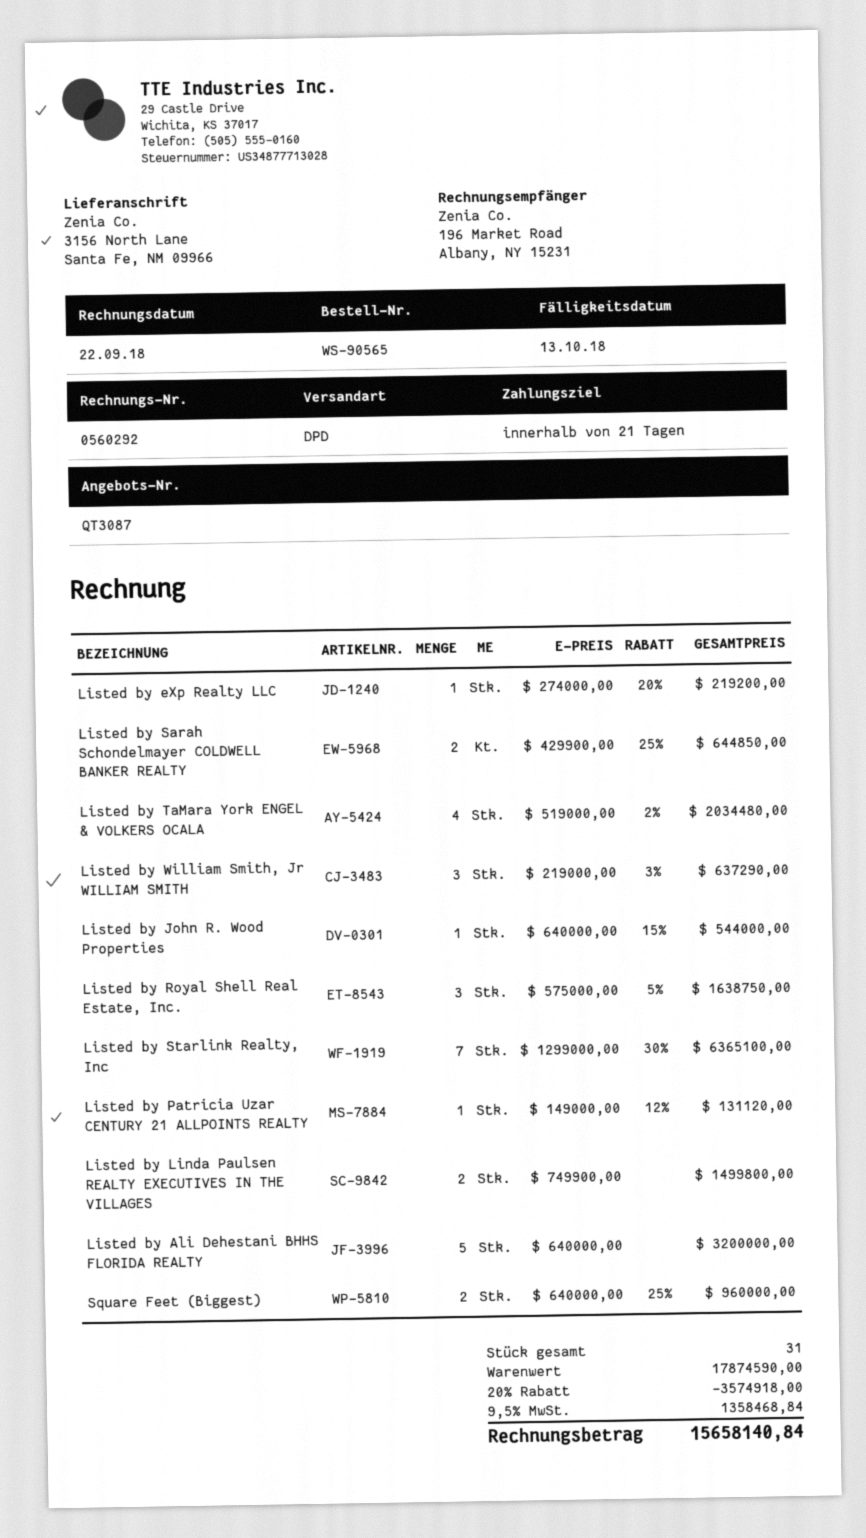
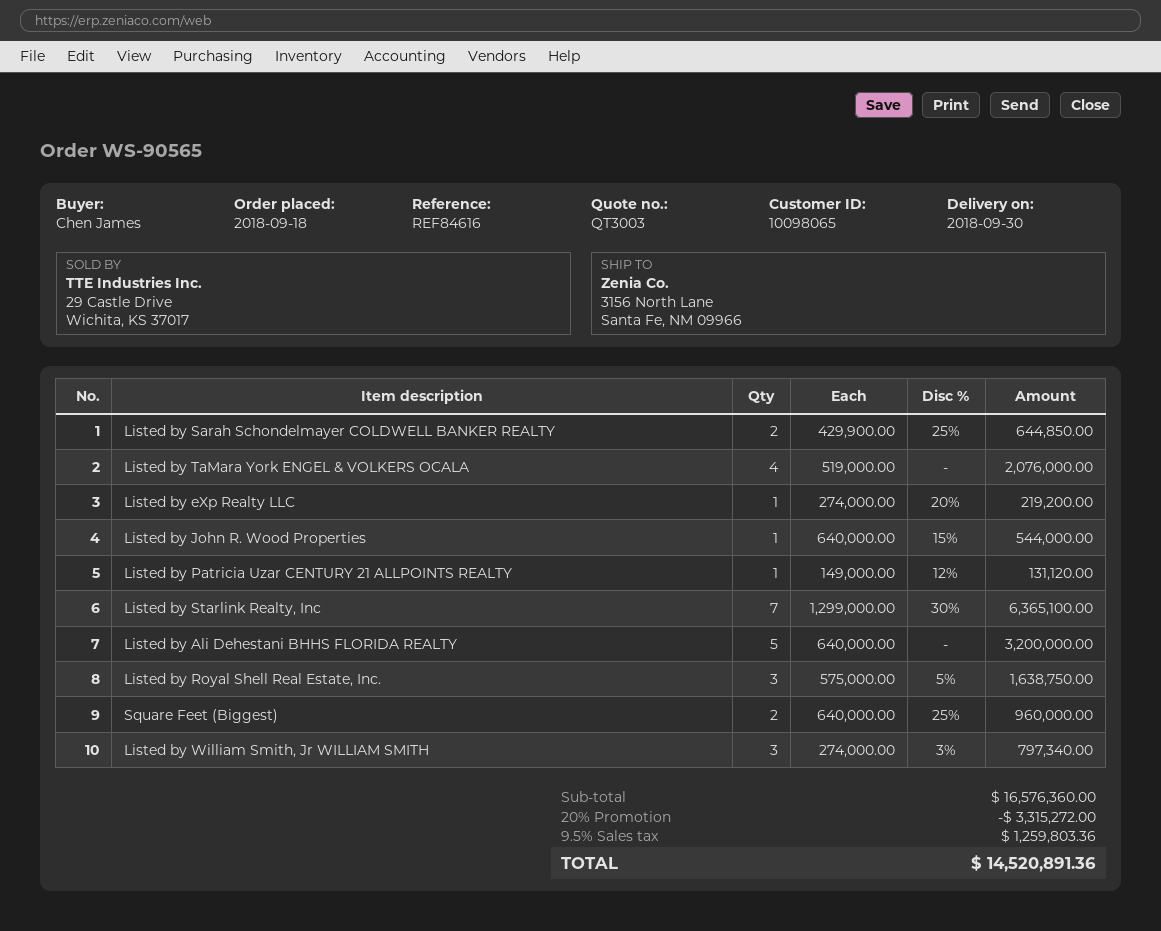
quote number: QT3087 -> QT3003
Listed by TaMara York ENGEL & VOLKERS OCALA: 4 x 519000.00 - 2% = 2034480.00 -> 4 x 519000.00 = 2076000.00
Listed by William Smith, Jr WILLIAM SMITH: 3 x 219000.00 - 3% = 637290.00 -> 3 x 274000.00 - 3% = 797340.00
Listed by Linda Paulsen REALTY EXECUTIVES IN THE VILLAGES: 2 x 749900.00 = 1499800.00 -> none
subtotal: 17874590.00 -> 16576360.00
discount: 20% = 3574918.00 -> 20% = 3315272.00
tax: 9.5% = 1358468.84 -> 9.5% = 1259803.36
total: 15658140.84 -> 14520891.36

